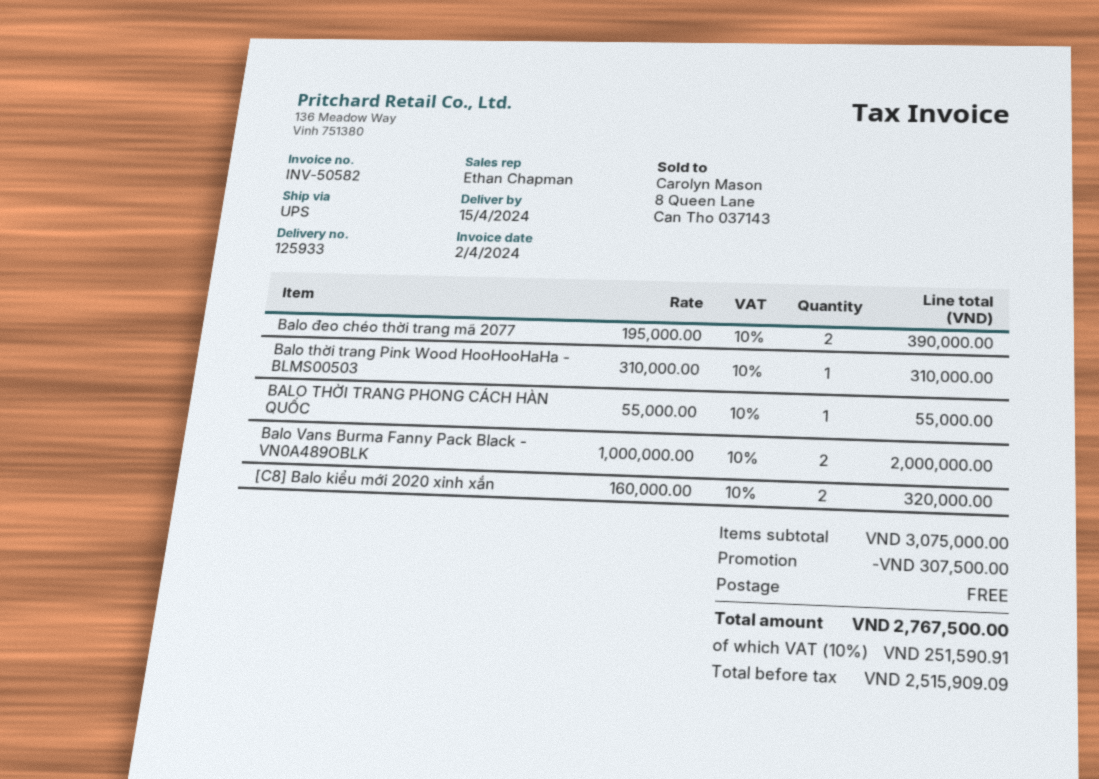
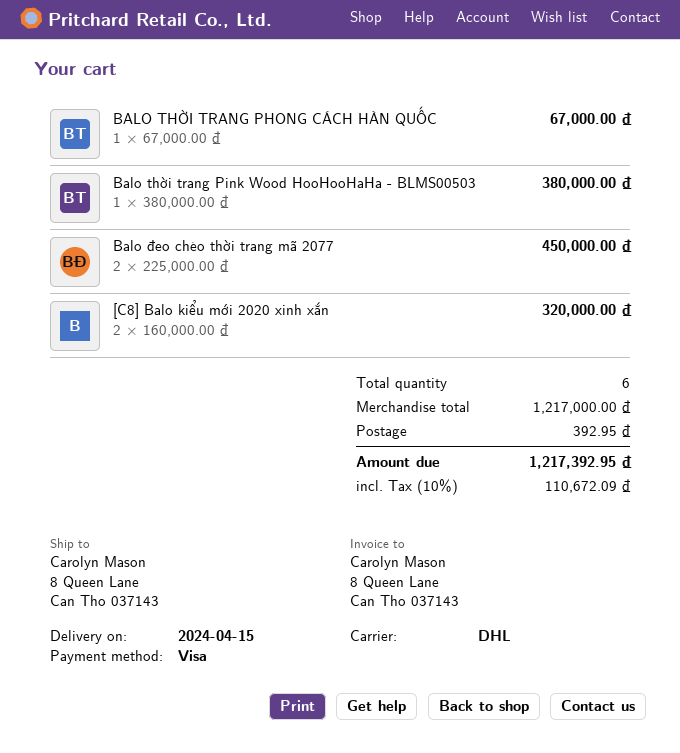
shipping method: UPS -> DHL
Balo đeo chéo thời trang mã 2077: 2 x 195000.00 = 390000.00 -> 2 x 225000.00 = 450000.00
Balo thời trang Pink Wood HooHooHaHa - BLMS00503: 1 x 310000.00 = 310000.00 -> 1 x 380000.00 = 380000.00
BALO THỜI TRANG PHONG CÁCH HÀN QUỐC: 1 x 55000.00 = 55000.00 -> 1 x 67000.00 = 67000.00
Balo Vans Burma Fanny Pack Black - VN0A489OBLK: 2 x 1000000.00 = 2000000.00 -> none
subtotal: 3075000.00 -> 1217000.00
discount: 307500.00 -> none
shipping: 0.00 -> 392.95
tax: 10% = 251590.91 -> 10% = 110672.09
total: 2767500.00 -> 1217392.95

